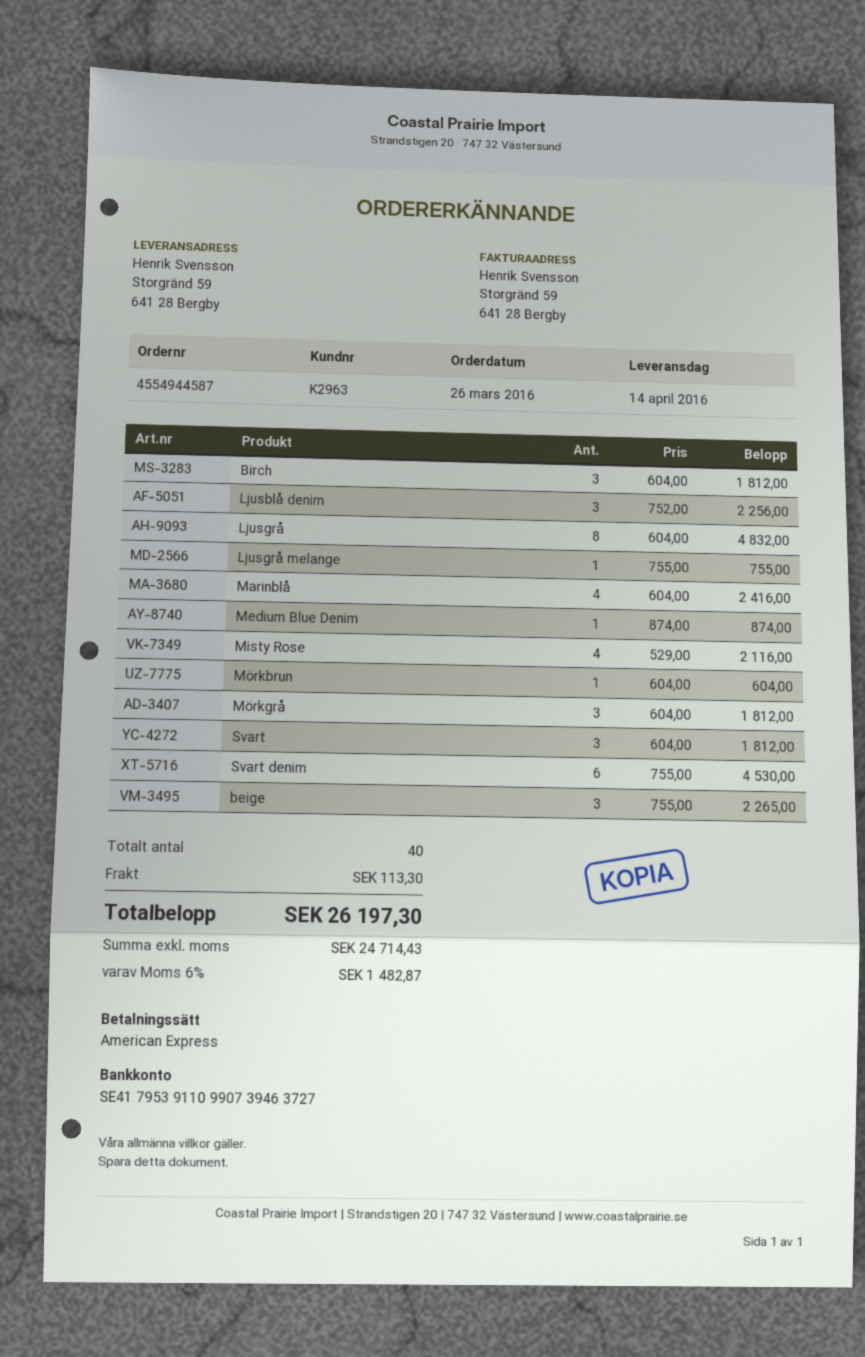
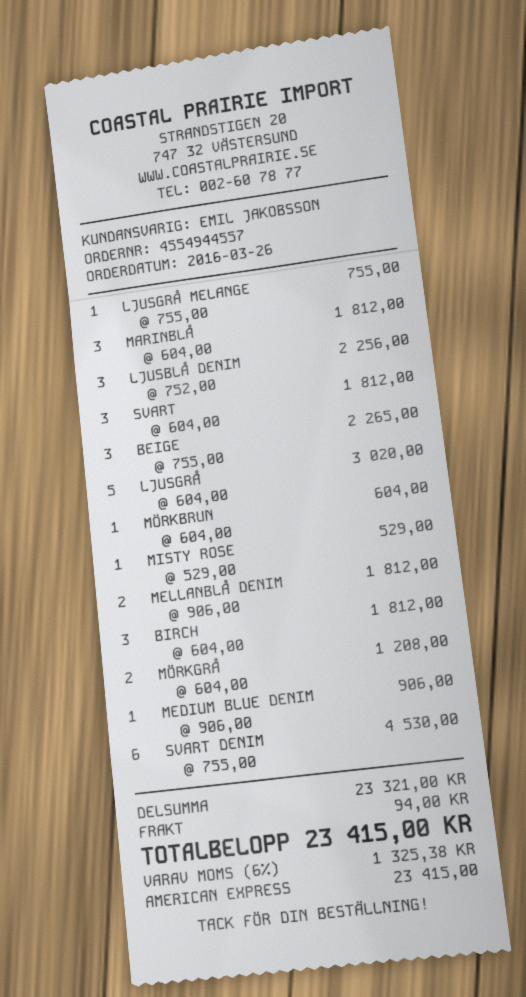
order number: 4554944587 -> 4554944557
Ljusgrå: 8 x 604.00 = 4832.00 -> 5 x 604.00 = 3020.00
Marinblå: 4 x 604.00 = 2416.00 -> 3 x 604.00 = 1812.00
Medium Blue Denim: 1 x 874.00 = 874.00 -> 1 x 906.00 = 906.00
Misty Rose: 4 x 529.00 = 2116.00 -> 1 x 529.00 = 529.00
Mörkgrå: 3 x 604.00 = 1812.00 -> 2 x 604.00 = 1208.00
MELLANBLÅ DENIM: none -> 2 x 906.00 = 1812.00
shipping: 113.30 -> 94.00
tax: 6% = 1482.87 -> 6% = 1325.38
total: 26197.30 -> 23415.00

